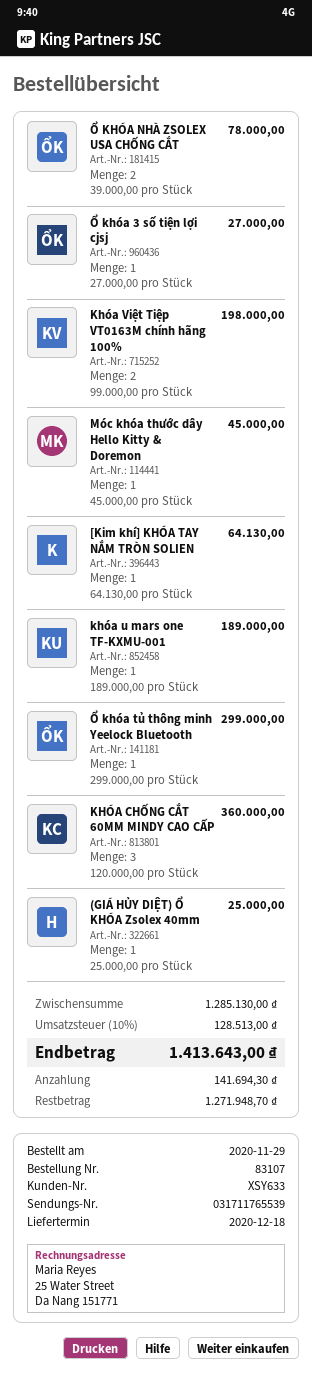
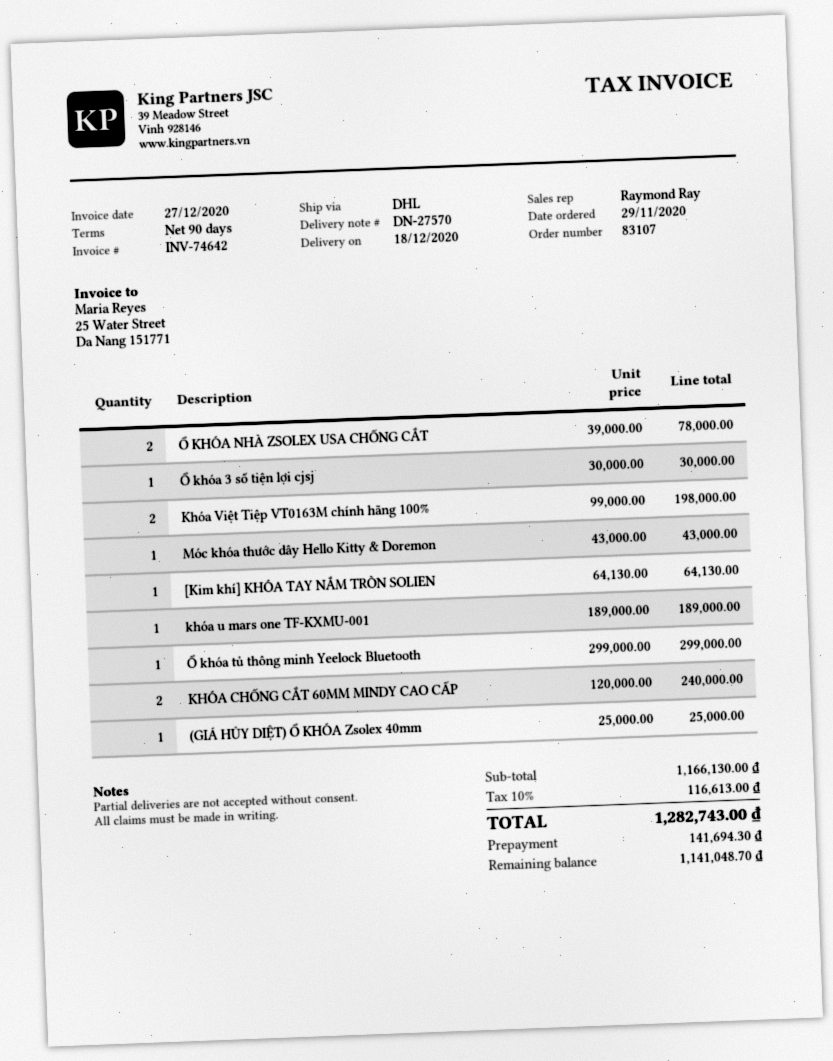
Ổ khóa 3 số tiện lợi cjsj: 1 x 27000.00 = 27000.00 -> 1 x 30000.00 = 30000.00
Móc khóa thước dây Hello Kitty & Doremon: 1 x 45000.00 = 45000.00 -> 1 x 43000.00 = 43000.00
KHÓA CHỐNG CẮT 60MM MINDY CAO CẤP: 3 x 120000.00 = 360000.00 -> 2 x 120000.00 = 240000.00
subtotal: 1285130.00 -> 1166130.00
tax: 10% = 128513.00 -> 10% = 116613.00
total: 1413643.00 -> 1282743.00
balance: 1271948.70 -> 1141048.70

